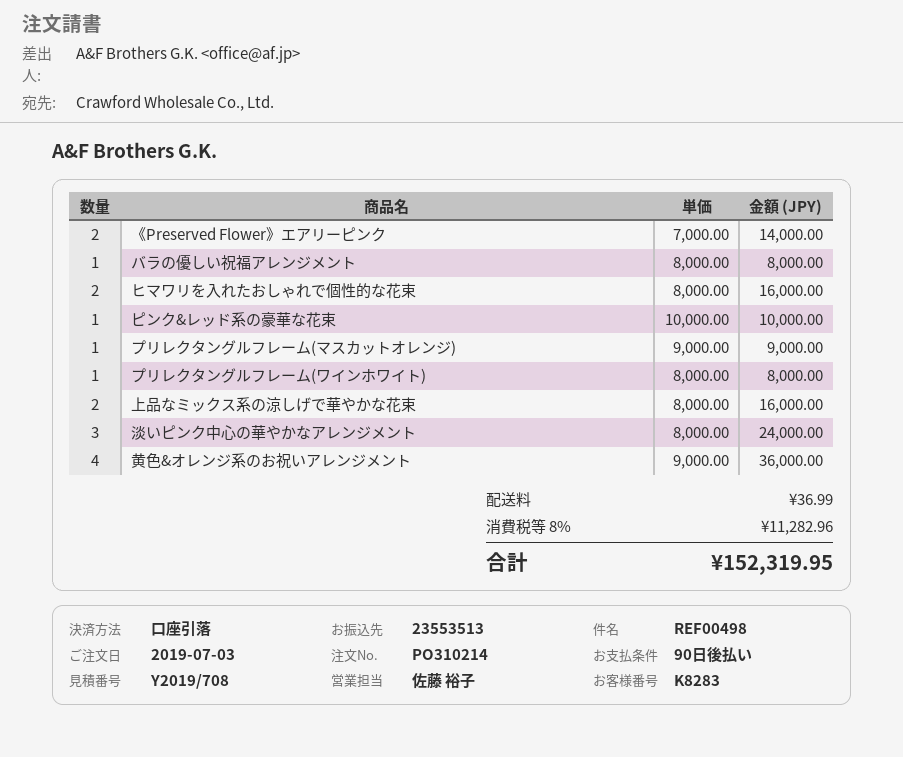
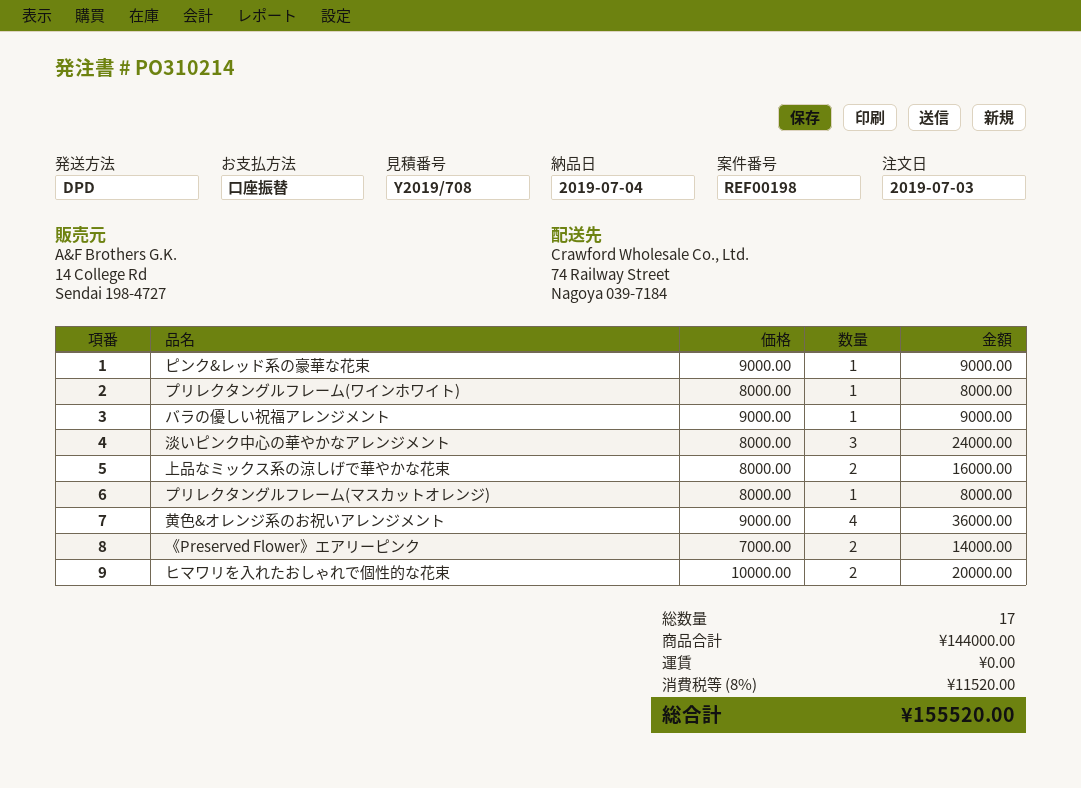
reference: REF00498 -> REF00198
バラの優しい祝福アレンジメント: 1 x 8000.00 = 8000.00 -> 1 x 9000.00 = 9000.00
ヒマワリを入れたおしゃれで個性的な花束: 2 x 8000.00 = 16000.00 -> 2 x 10000.00 = 20000.00
ピンク&レッド系の豪華な花束: 1 x 10000.00 = 10000.00 -> 1 x 9000.00 = 9000.00
プリレクタングルフレーム(マスカットオレンジ): 1 x 9000.00 = 9000.00 -> 1 x 8000.00 = 8000.00
shipping: 36.99 -> 0.00
tax: 8% = 11282.96 -> 8% = 11520.00
total: 152319.95 -> 155520.00

